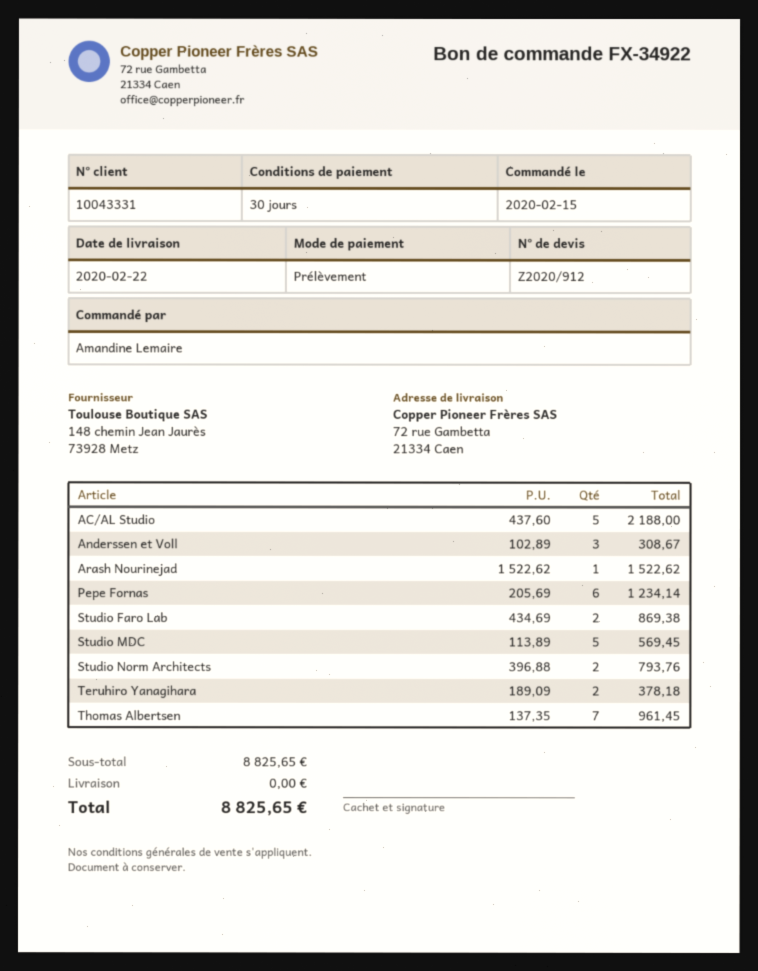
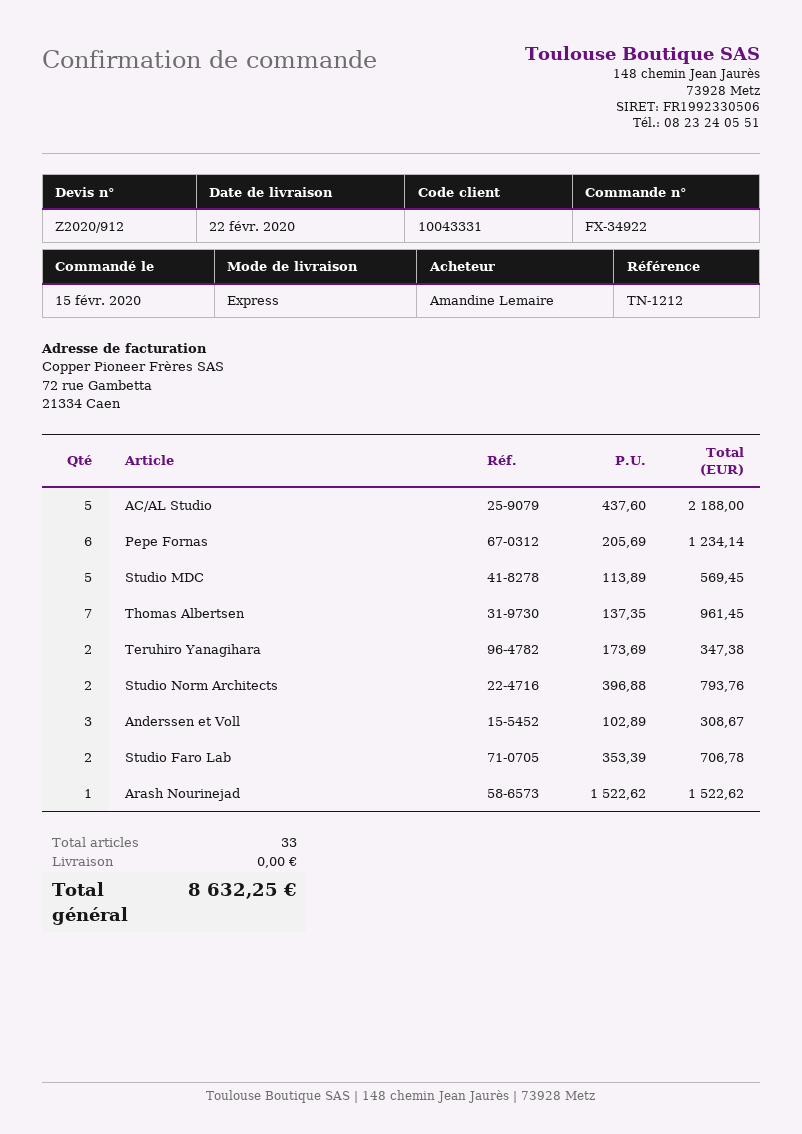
Studio Faro Lab: 2 x 434.69 = 869.38 -> 2 x 353.39 = 706.78
Teruhiro Yanagihara: 2 x 189.09 = 378.18 -> 2 x 173.69 = 347.38
total: 8825.65 -> 8632.25

